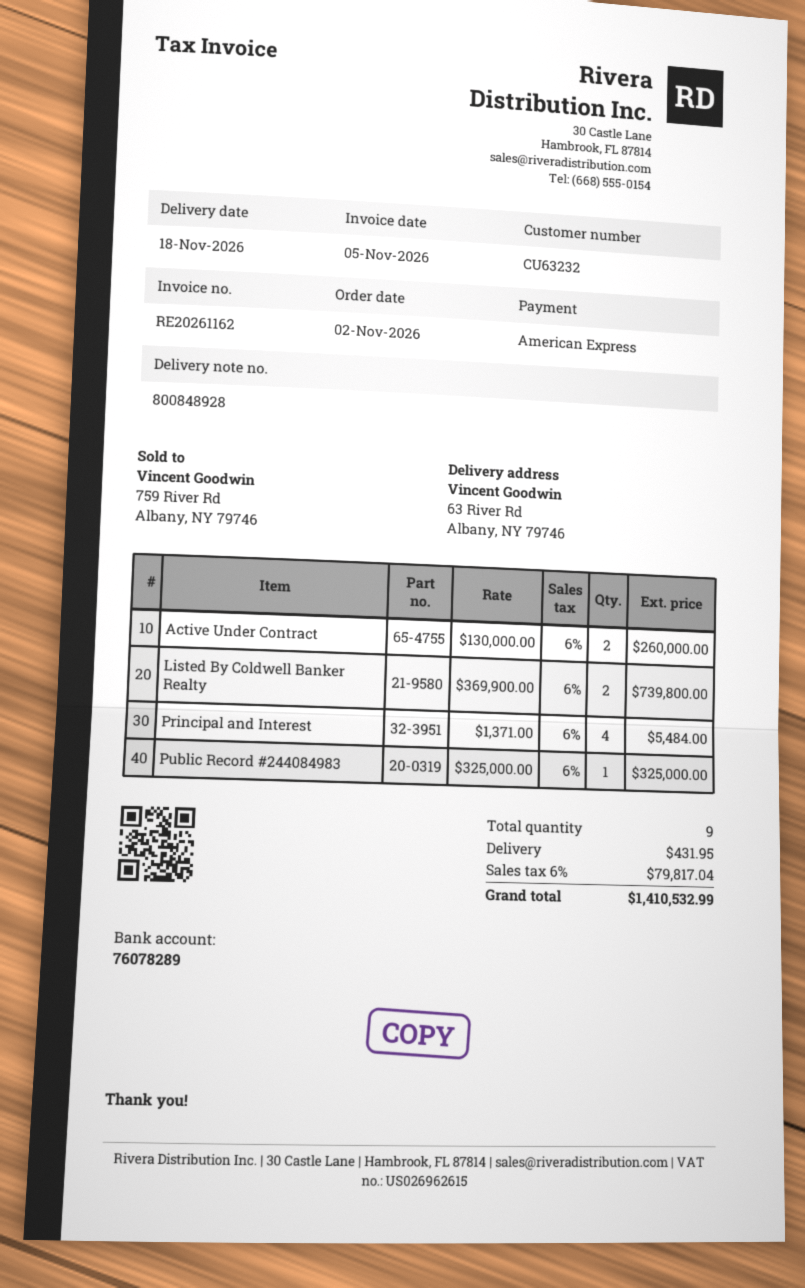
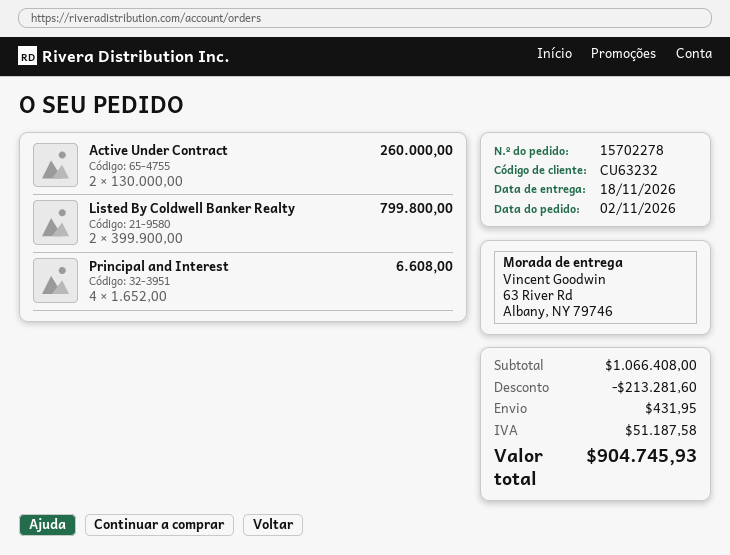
Listed By Coldwell Banker Realty: 2 x 369900.00 = 739800.00 -> 2 x 399900.00 = 799800.00
Principal and Interest: 4 x 1371.00 = 5484.00 -> 4 x 1652.00 = 6608.00
Public Record #244084983: 1 x 325000.00 = 325000.00 -> none
discount: none -> 213281.60
tax: 79817.04 -> 51187.58
total: 1410532.99 -> 904745.93

